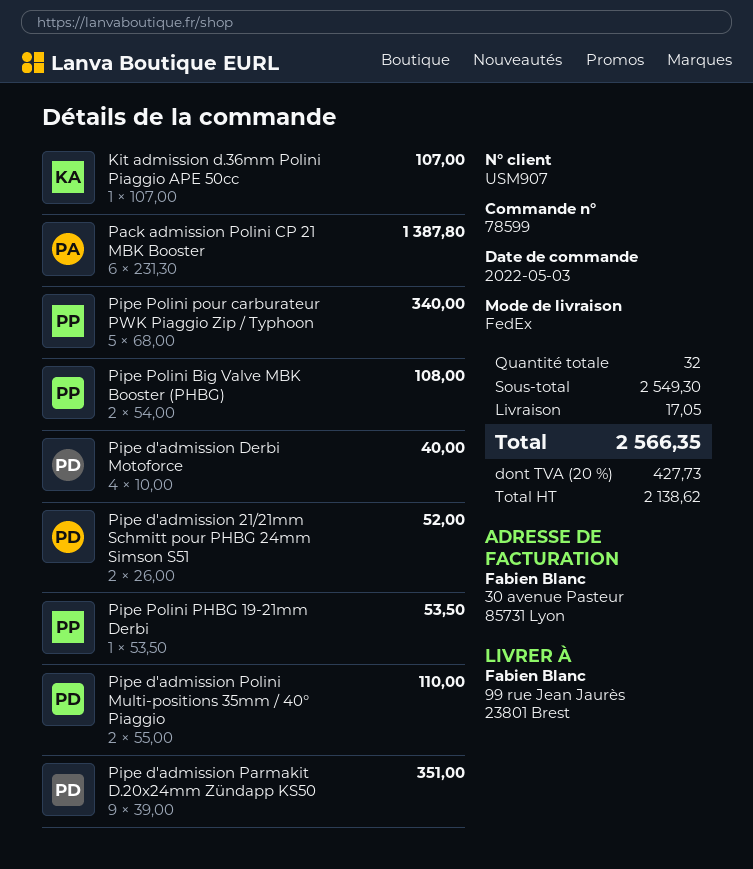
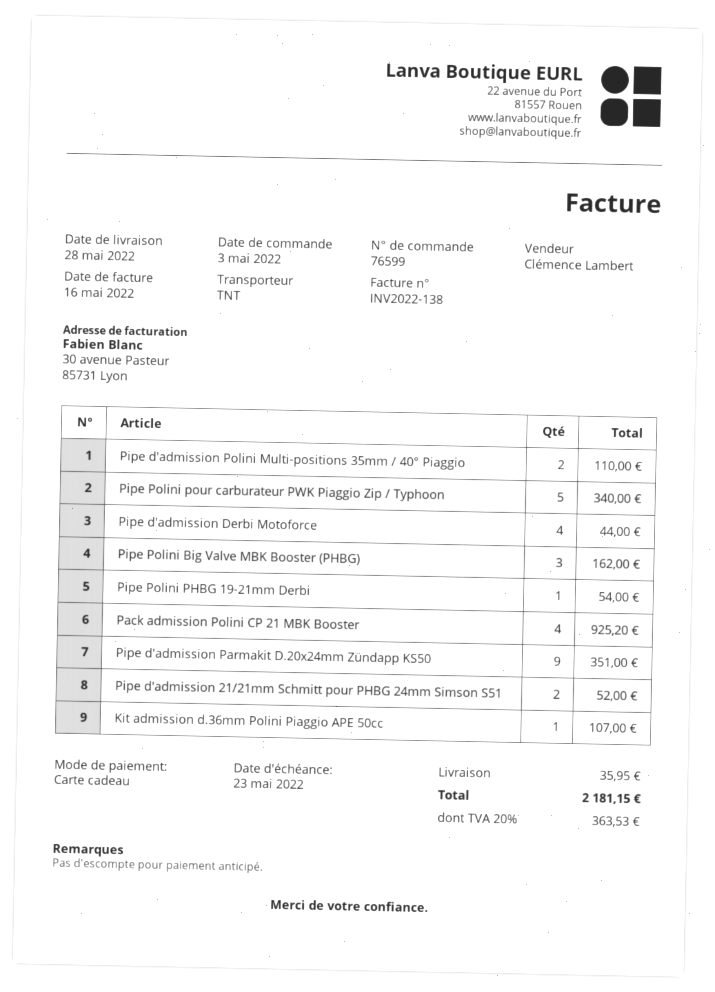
order number: 78599 -> 76599
shipping method: FedEx -> TNT
Pack admission Polini CP 21 MBK Booster: 6 for 1387.80 -> 4 for 925.20
Pipe Polini Big Valve MBK Booster (PHBG): 2 for 108.00 -> 3 for 162.00
Pipe d'admission Derbi Motoforce: 4 for 40.00 -> 4 for 44.00
Pipe Polini PHBG 19-21mm Derbi: 1 for 53.50 -> 1 for 54.00
shipping: 17.05 -> 35.95
tax: 20% = 427.73 -> 20% = 363.53
total: 2566.35 -> 2181.15

